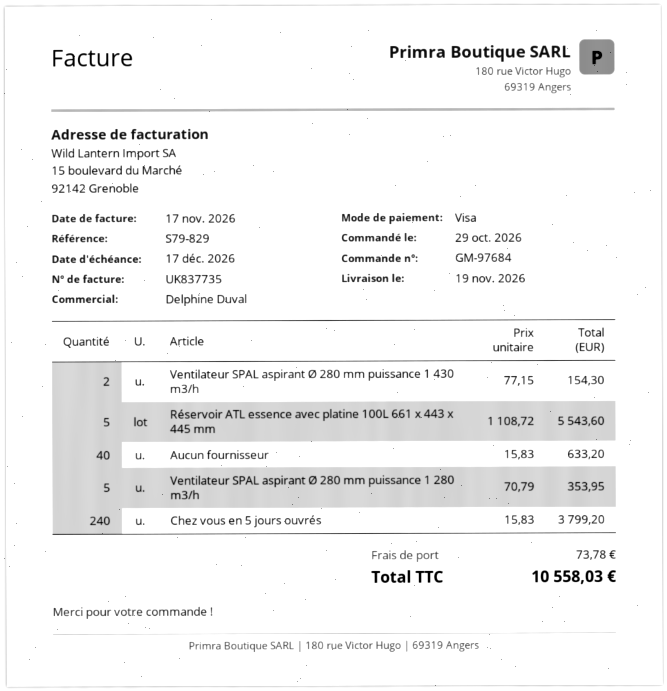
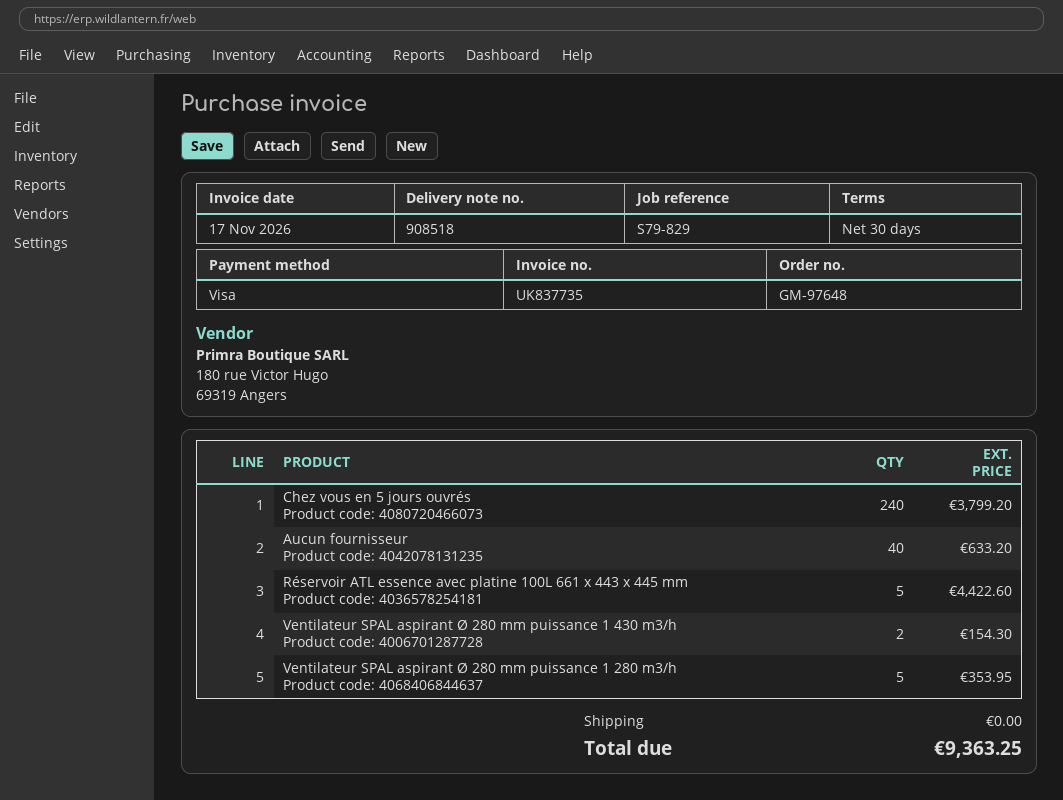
order number: GM-97684 -> GM-97648
Réservoir ATL essence avec platine 100L 661 x 443 x 445 mm: 5 for 5543.60 -> 5 for 4422.60
shipping: 73.78 -> 0.00
total: 10558.03 -> 9363.25

